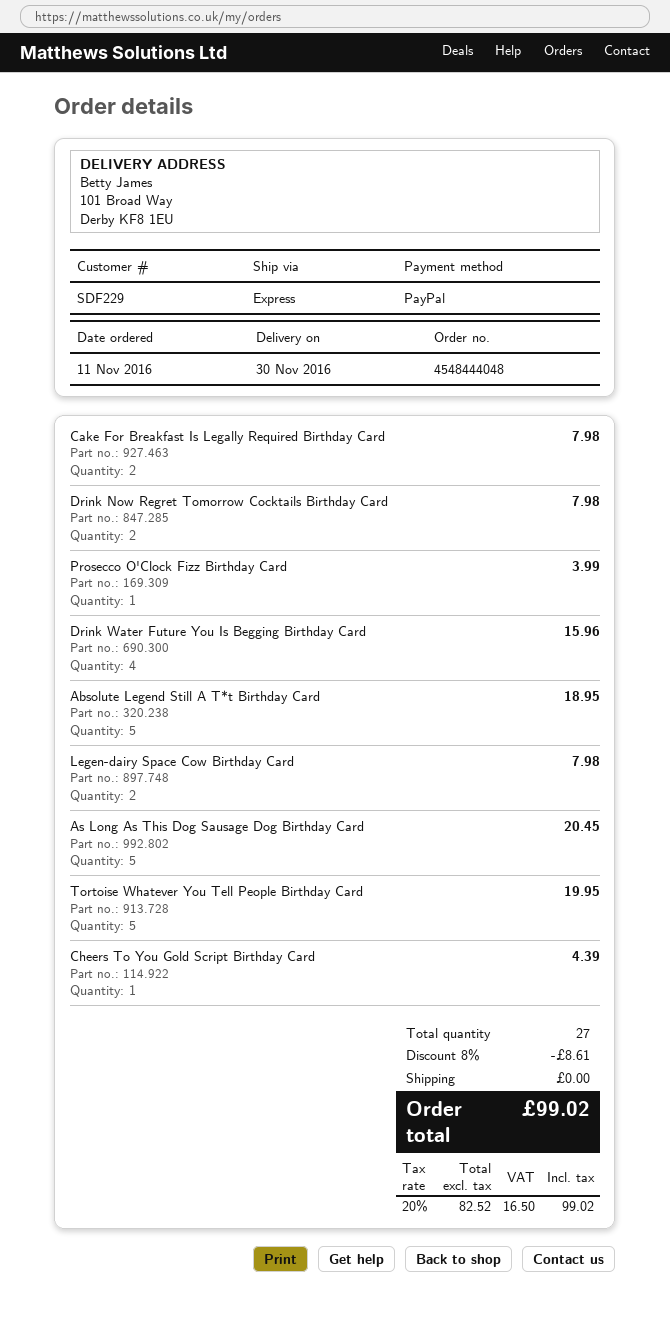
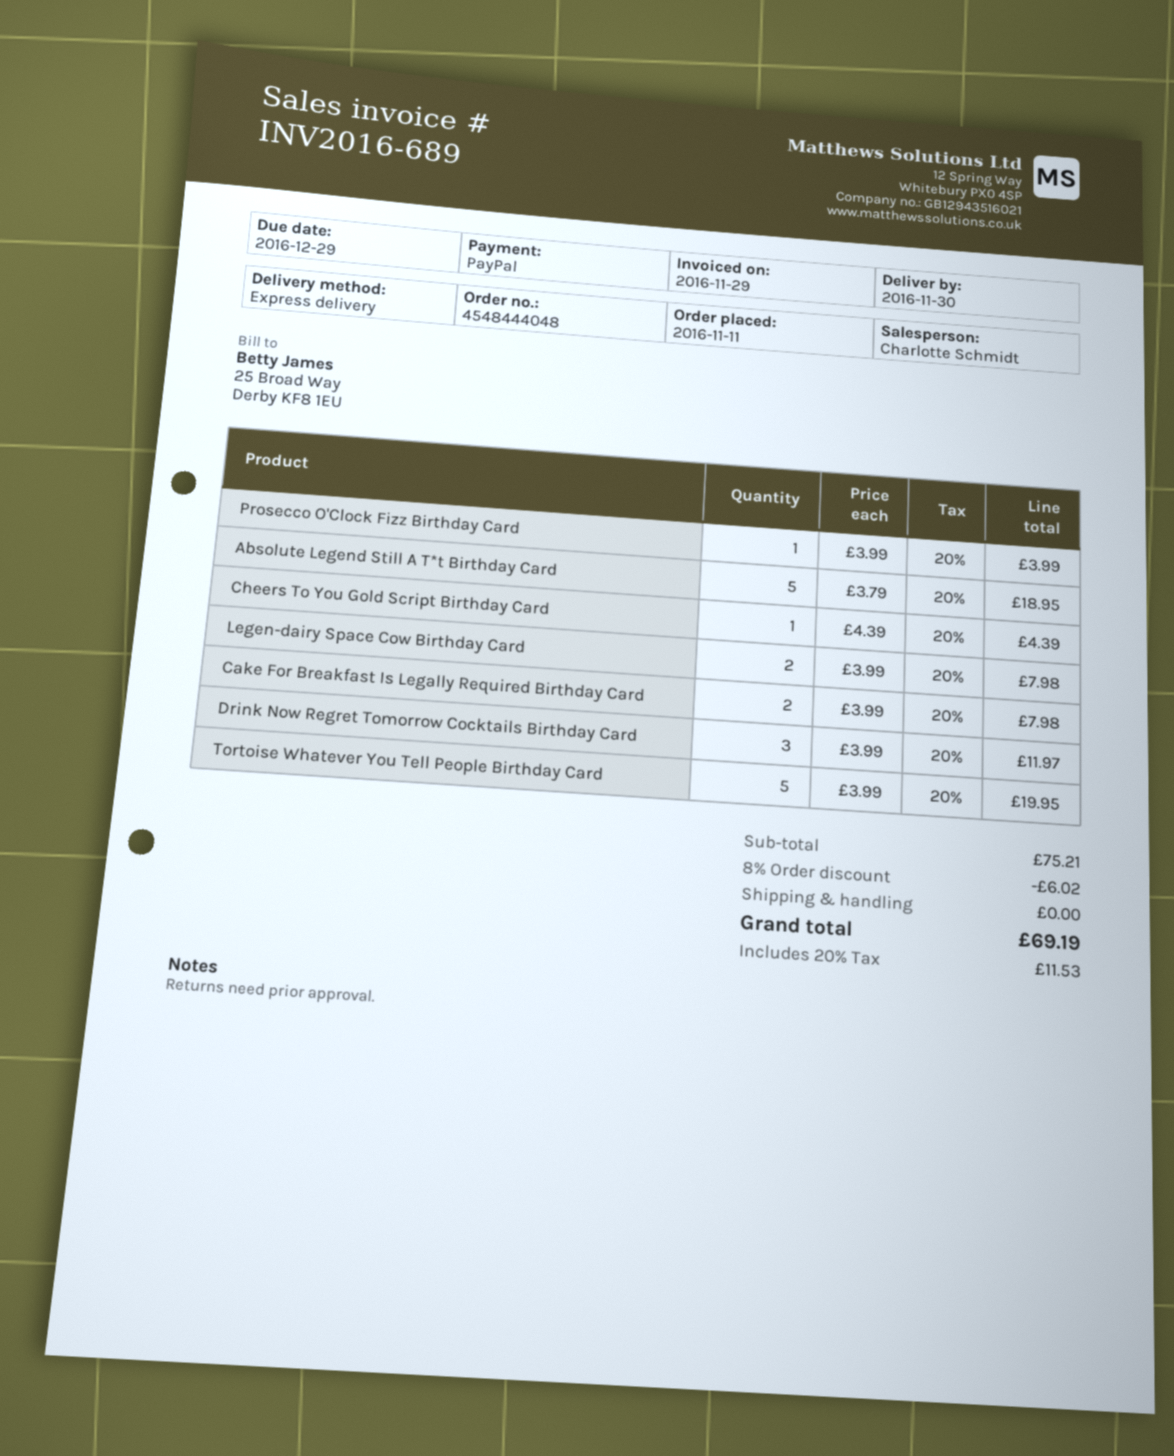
Drink Now Regret Tomorrow Cocktails Birthday Card: 2 for 7.98 -> 3 for 11.97
Drink Water Future You Is Begging Birthday Card: 4 for 15.96 -> none
As Long As This Dog Sausage Dog Birthday Card: 5 for 20.45 -> none
discount: 8% = 8.61 -> 8% = 6.02
tax: 20% = 16.50 -> 20% = 11.53
total: 99.02 -> 69.19

